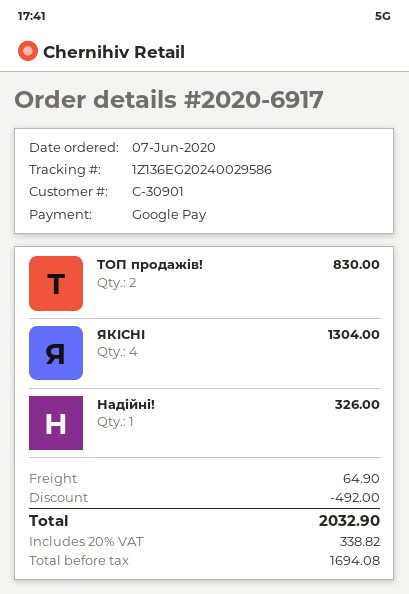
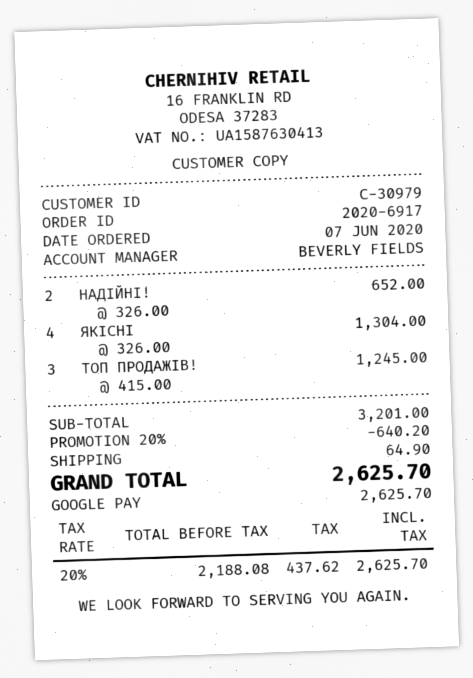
customer number: C-30901 -> C-30979
ТОП продажів!: 2 for 830.00 -> 3 for 1245.00
Надійні!: 1 for 326.00 -> 2 for 652.00
discount: 492.00 -> 640.20
net: 1694.08 -> 2188.08
tax: 20% = 338.82 -> 20% = 437.62
total: 2032.90 -> 2625.70

